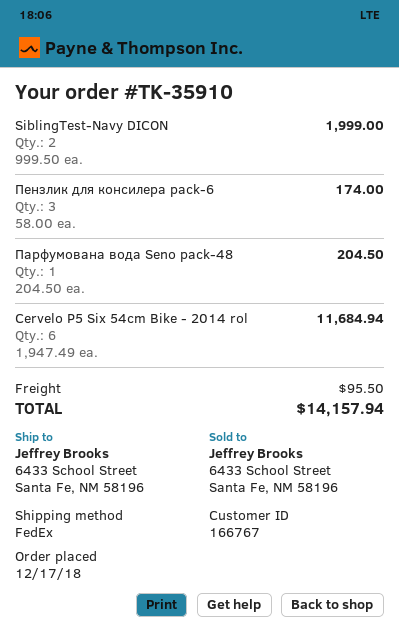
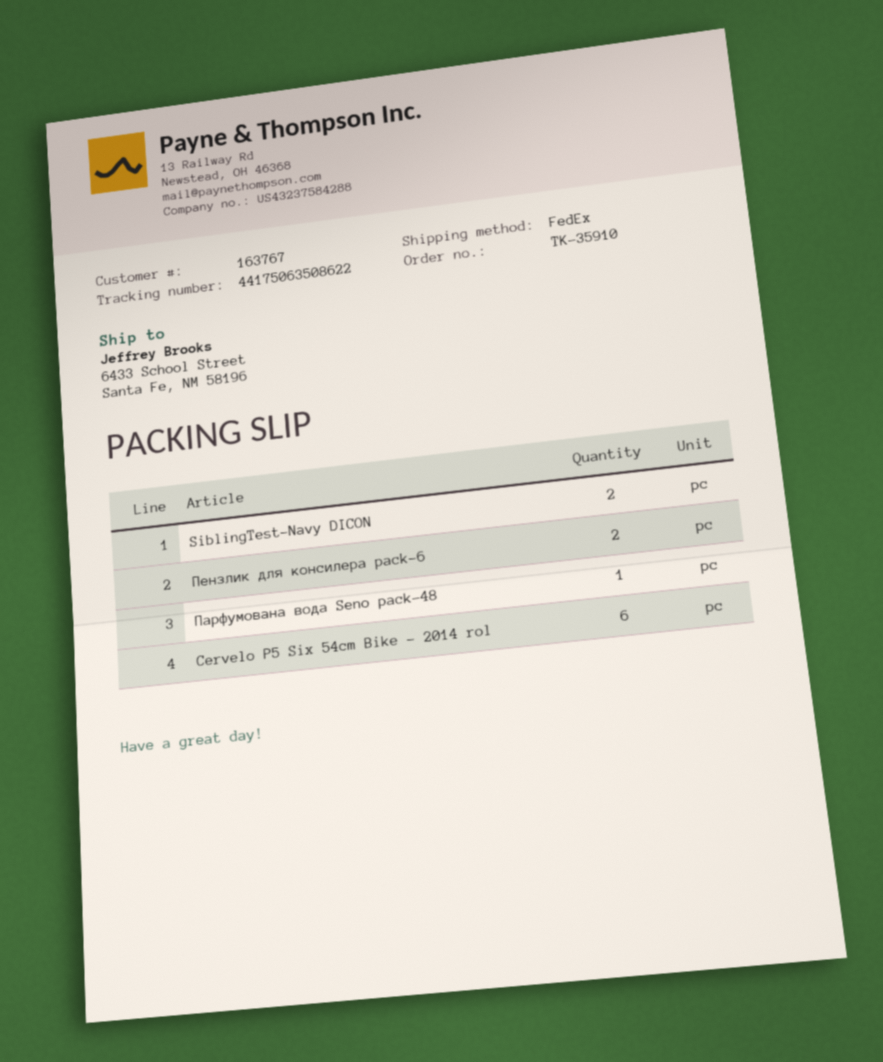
customer number: 166767 -> 163767
Пензлик для консилера pack-6: 3 -> 2

